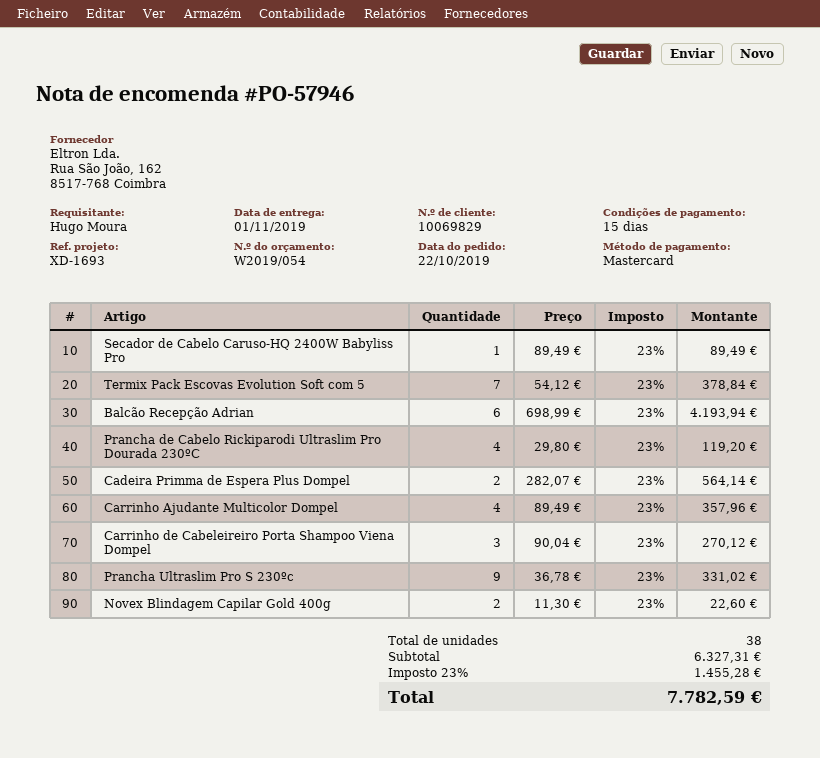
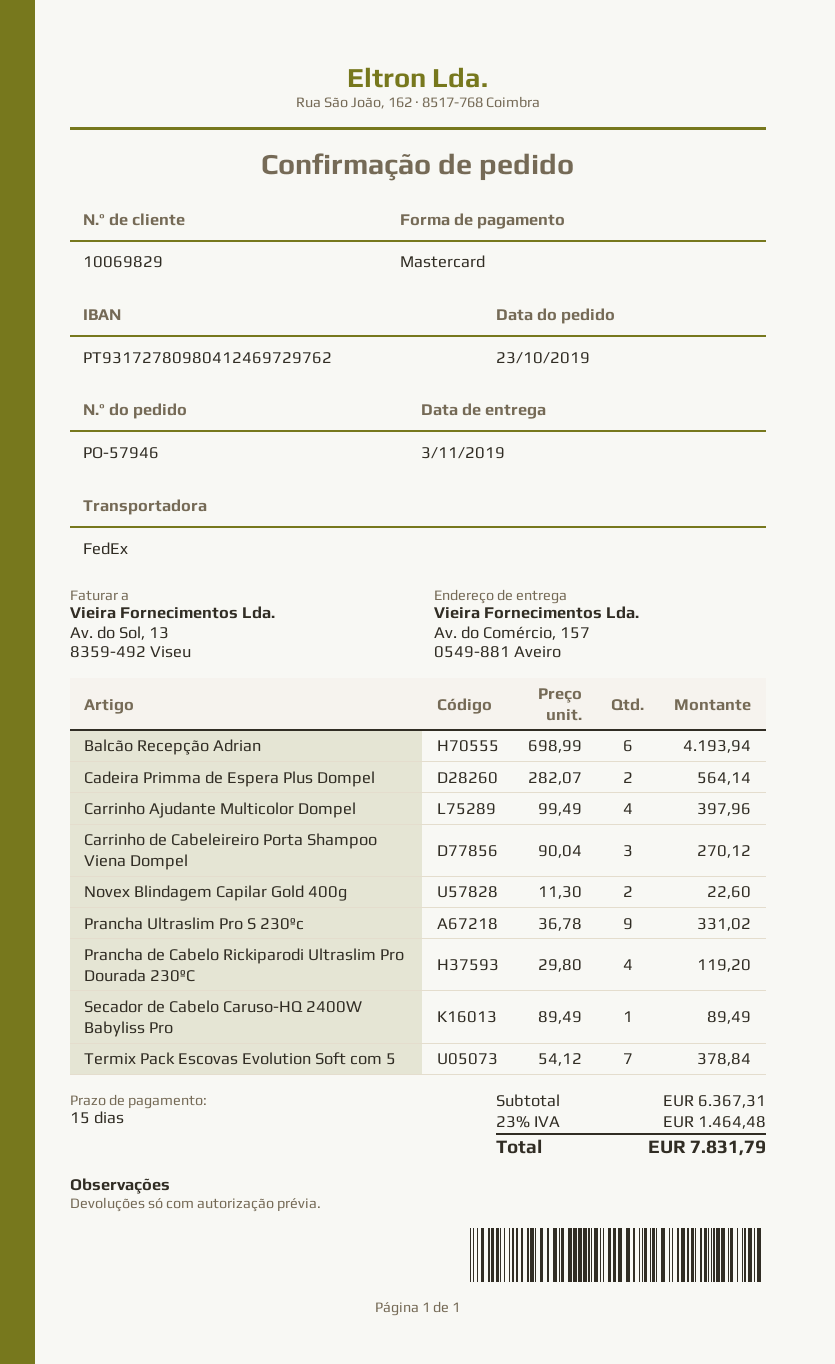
order date: 2019-10-22 -> 2019-10-23
delivery date: 2019-11-01 -> 2019-11-03
Carrinho Ajudante Multicolor Dompel: 4 x 89.49 = 357.96 -> 4 x 99.49 = 397.96
subtotal: 6327.31 -> 6367.31
tax: 23% = 1455.28 -> 23% = 1464.48
total: 7782.59 -> 7831.79

